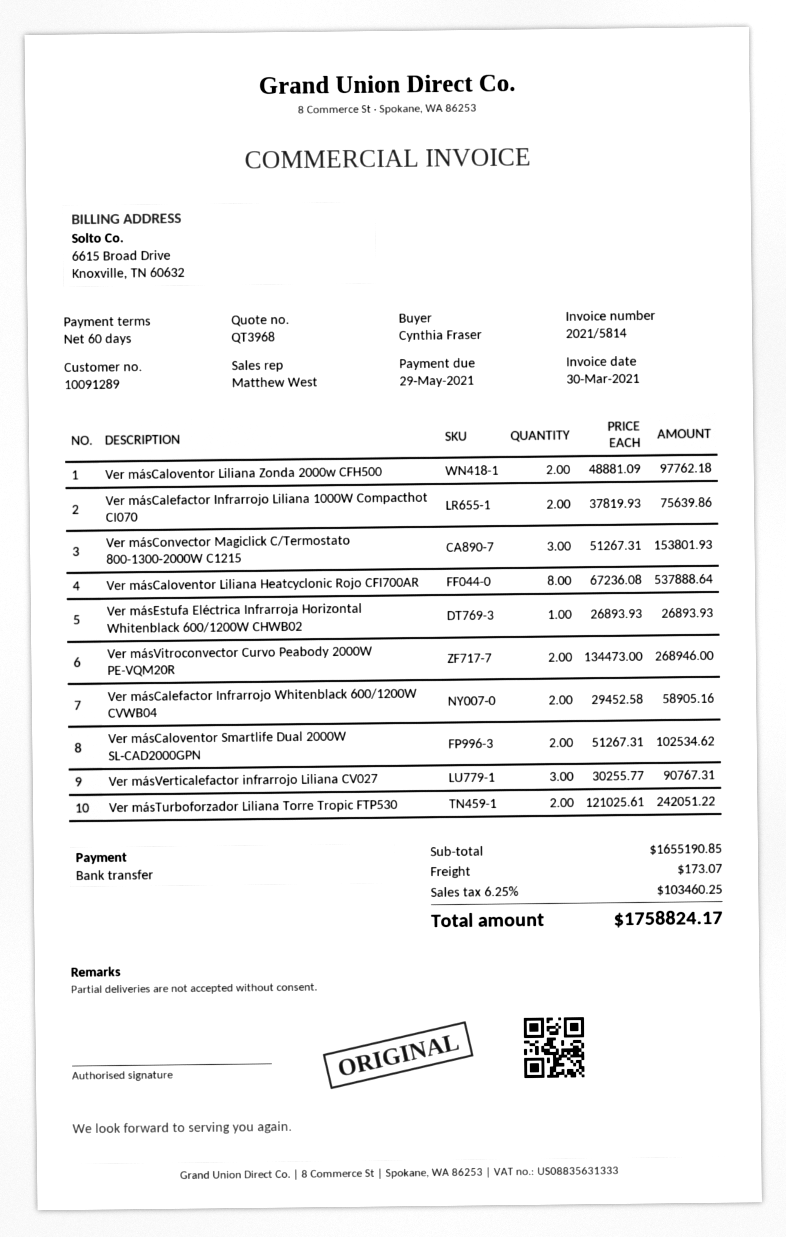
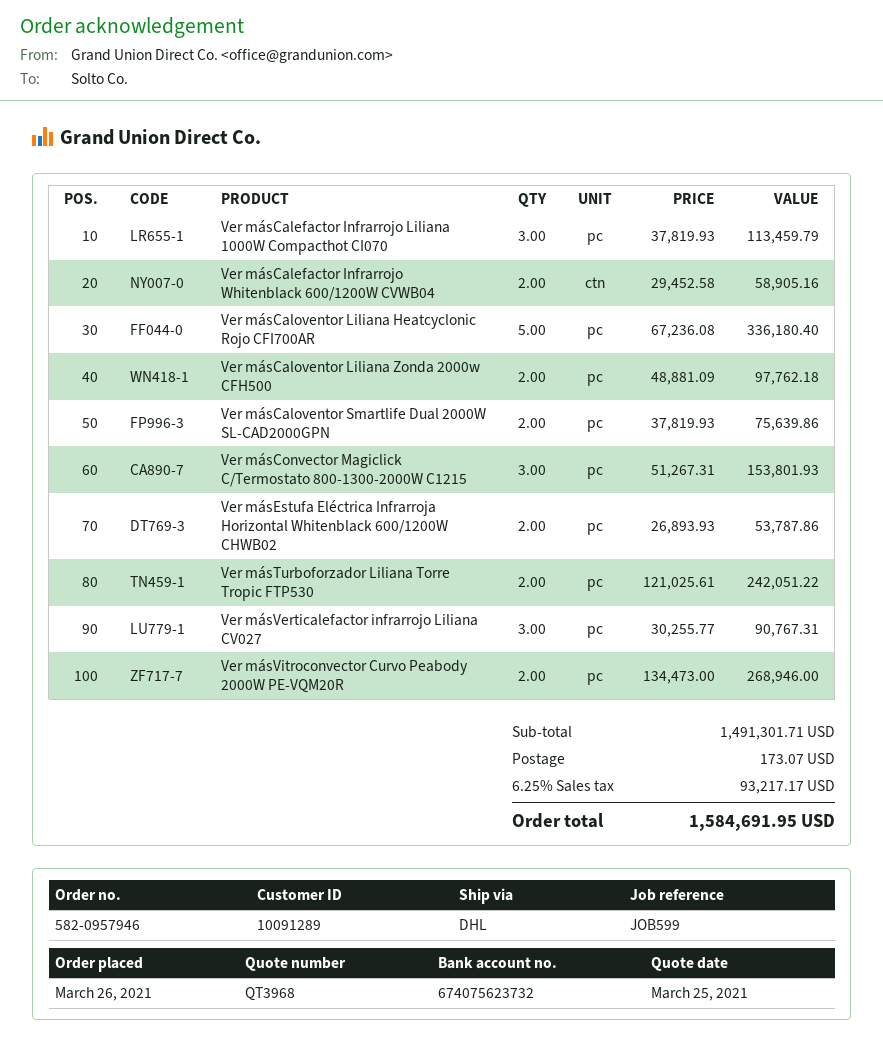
Ver másCalefactor Infrarrojo Liliana 1000W Compacthot CI070: 2 x 37819.93 = 75639.86 -> 3 x 37819.93 = 113459.79
Ver másCaloventor Liliana Heatcyclonic Rojo CFI700AR: 8 x 67236.08 = 537888.64 -> 5 x 67236.08 = 336180.40
Ver másEstufa Eléctrica Infrarroja Horizontal Whitenblack 600/1200W CHWB02: 1 x 26893.93 = 26893.93 -> 2 x 26893.93 = 53787.86
Ver másCaloventor Smartlife Dual 2000W SL-CAD2000GPN: 2 x 51267.31 = 102534.62 -> 2 x 37819.93 = 75639.86
subtotal: 1655190.85 -> 1491301.71
tax: 6.25% = 103460.25 -> 6.25% = 93217.17
total: 1758824.17 -> 1584691.95

